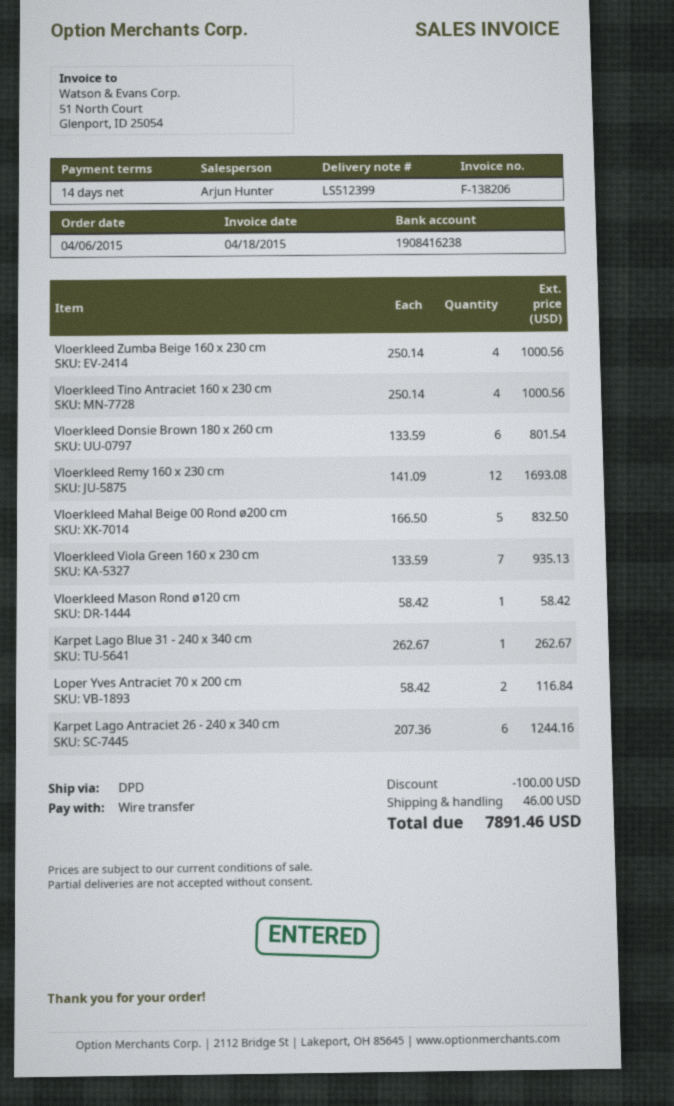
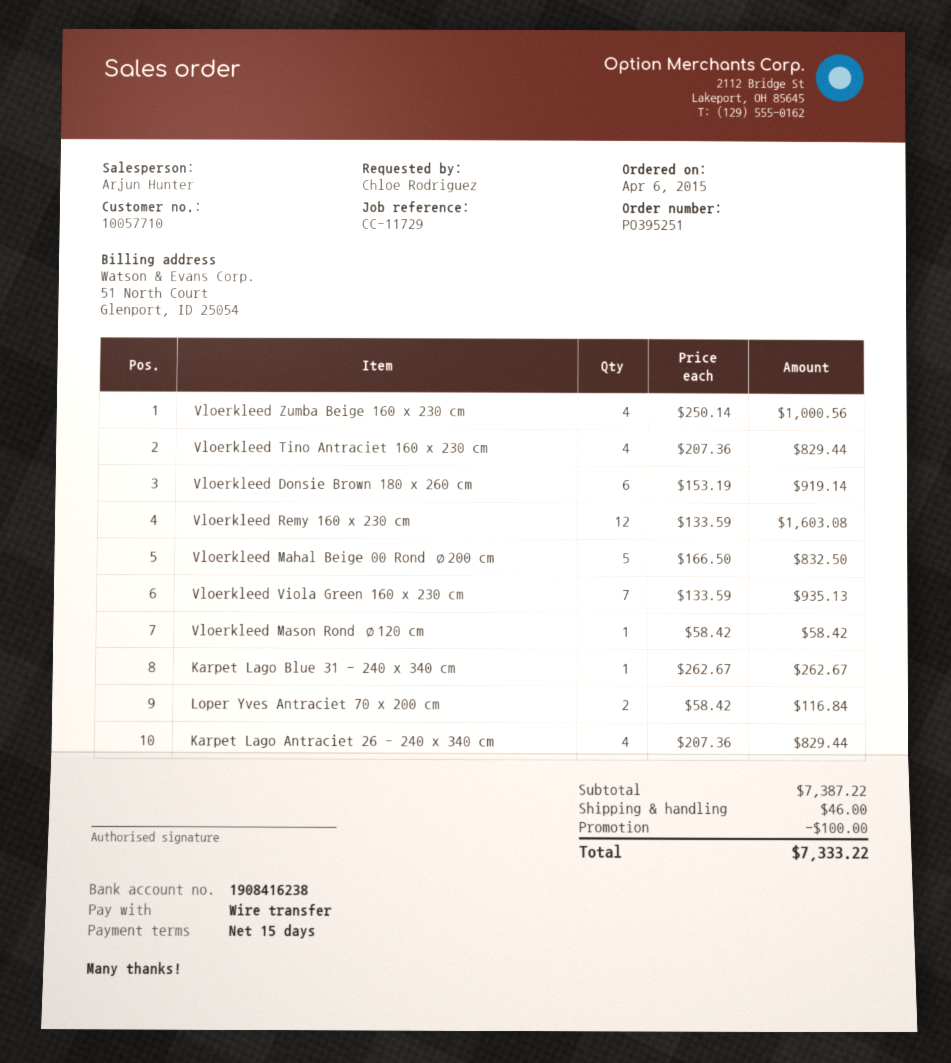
payment terms: 14 days -> 15 days
Vloerkleed Tino Antraciet 160 x 230 cm: 4 x 250.14 = 1000.56 -> 4 x 207.36 = 829.44
Vloerkleed Donsie Brown 180 x 260 cm: 6 x 133.59 = 801.54 -> 6 x 153.19 = 919.14
Vloerkleed Remy 160 x 230 cm: 12 x 141.09 = 1693.08 -> 12 x 133.59 = 1603.08
Karpet Lago Antraciet 26 - 240 x 340 cm: 6 x 207.36 = 1244.16 -> 4 x 207.36 = 829.44
total: 7891.46 -> 7333.22

